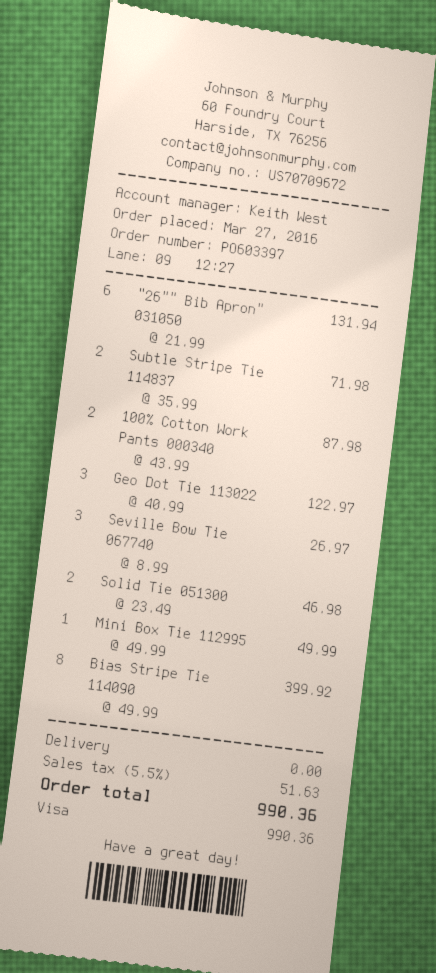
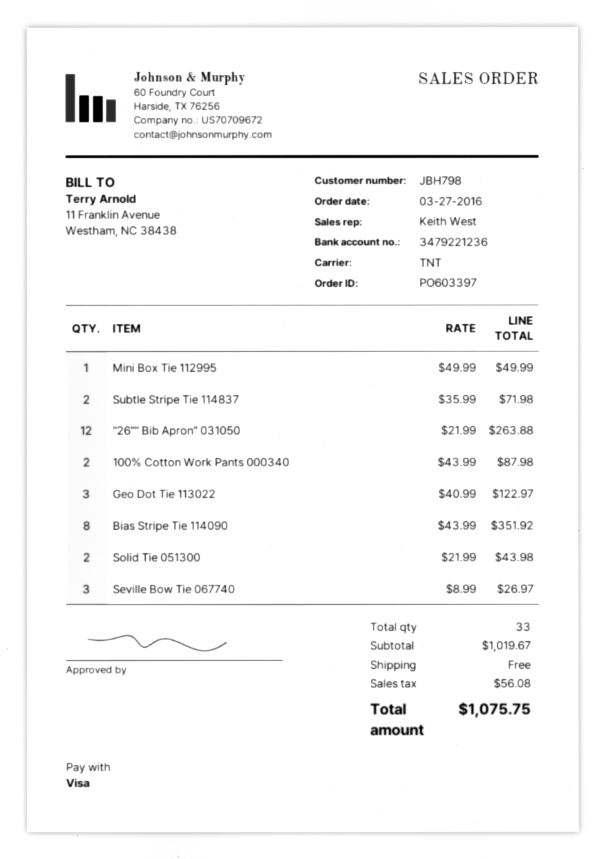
"26"" Bib Apron" 031050: 6 x 21.99 = 131.94 -> 12 x 21.99 = 263.88
Solid Tie 051300: 2 x 23.49 = 46.98 -> 2 x 21.99 = 43.98
Bias Stripe Tie 114090: 8 x 49.99 = 399.92 -> 8 x 43.99 = 351.92
tax: 51.63 -> 56.08
total: 990.36 -> 1075.75

